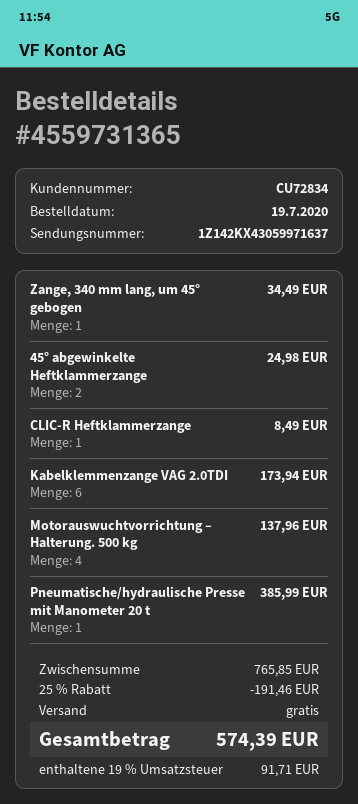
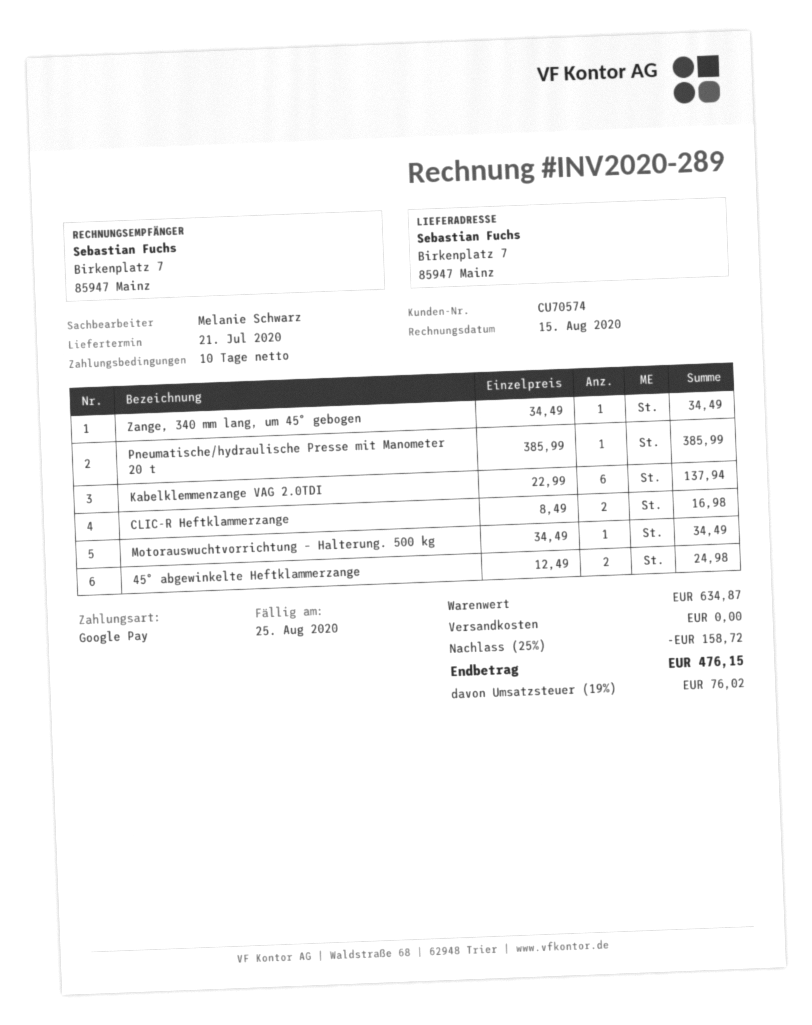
customer number: CU72834 -> CU70574
CLIC-R Heftklammerzange: 1 for 8.49 -> 2 for 16.98
Kabelklemmenzange VAG 2.0TDI: 6 for 173.94 -> 6 for 137.94
Motorauswuchtvorrichtung – Halterung. 500 kg: 4 for 137.96 -> 1 for 34.49
subtotal: 765.85 -> 634.87
discount: 25% = 191.46 -> 25% = 158.72
tax: 19% = 91.71 -> 19% = 76.02
total: 574.39 -> 476.15

